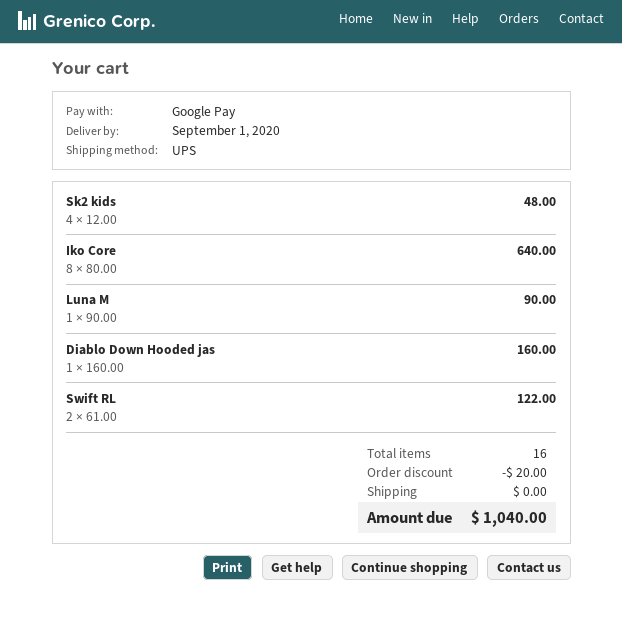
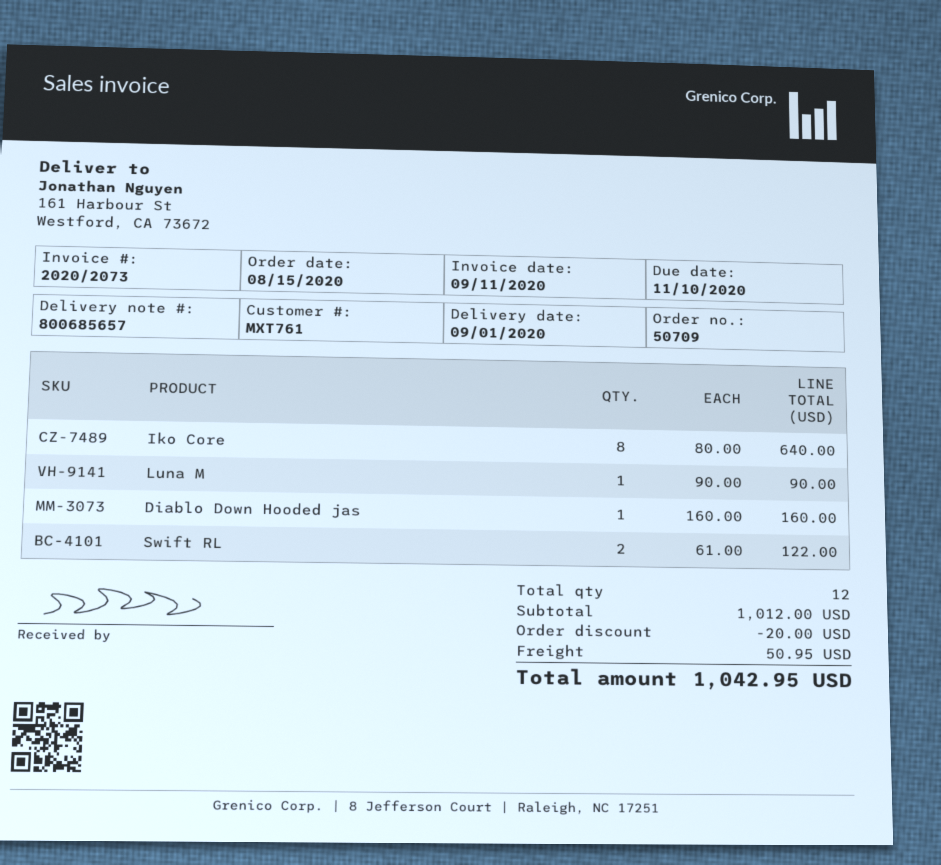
Sk2 kids: 4 x 12.00 = 48.00 -> none
total quantity: 16 -> 12
shipping: 0.00 -> 50.95
total: 1040.00 -> 1042.95

